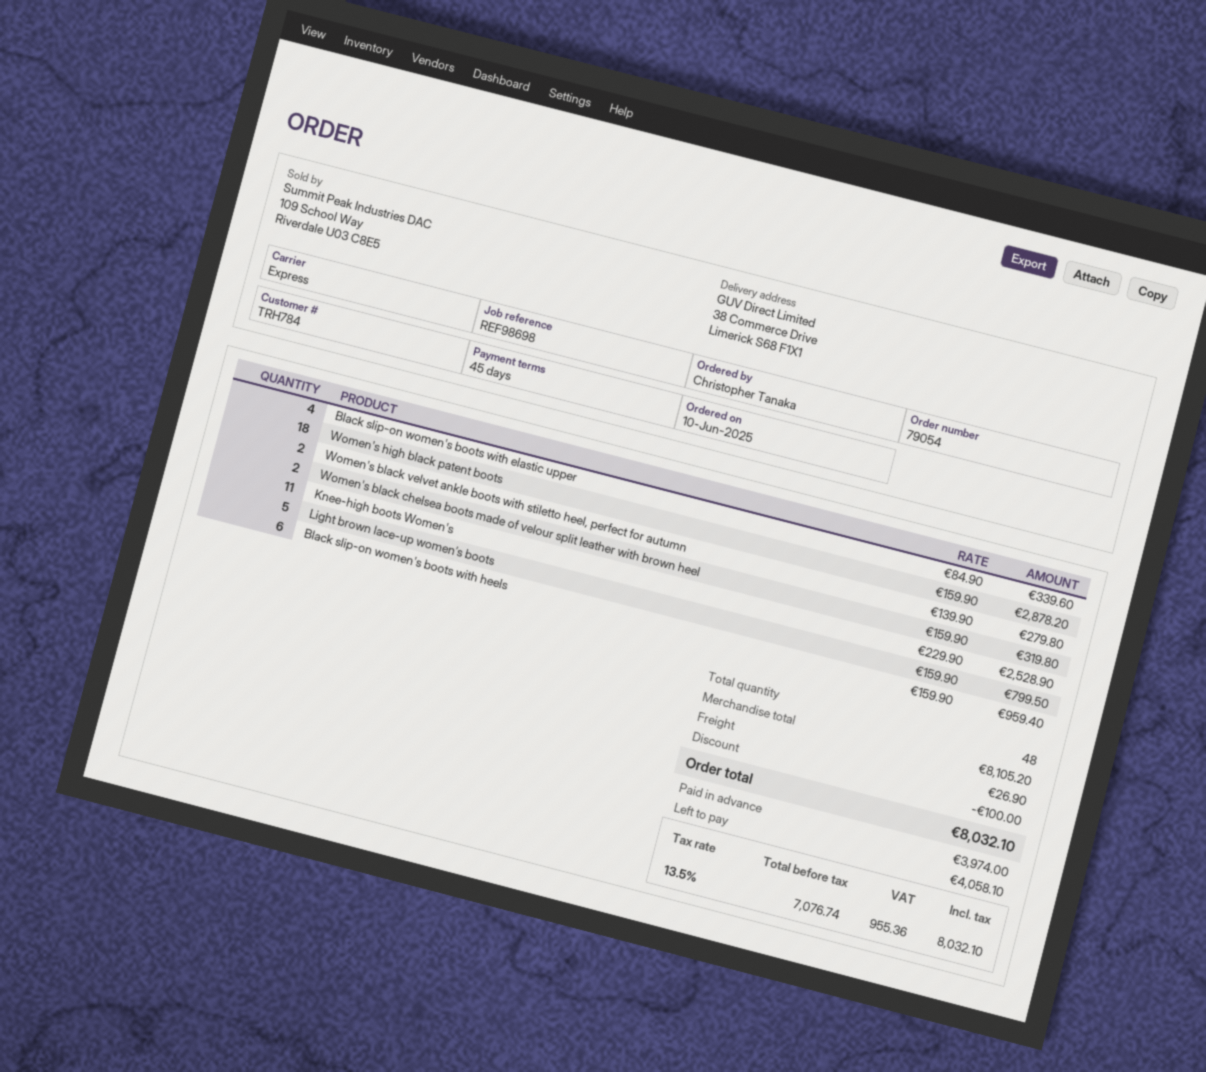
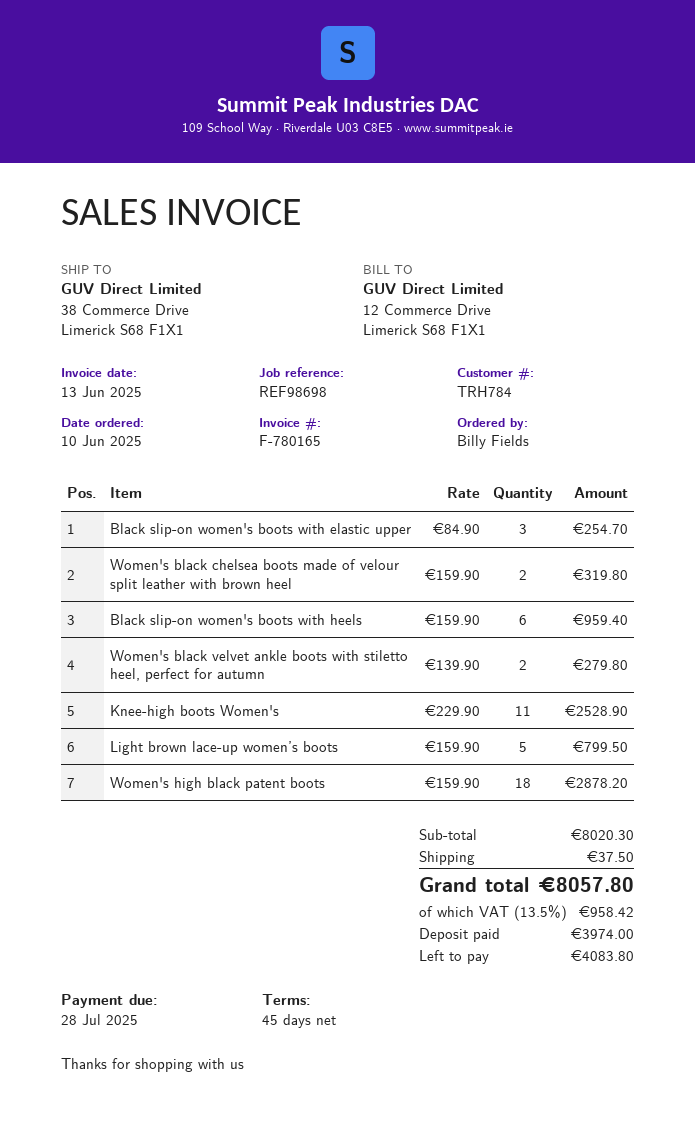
ordered by: Christopher Tanaka -> Billy Fields
Black slip-on women's boots with elastic upper: 4 x 84.90 = 339.60 -> 3 x 84.90 = 254.70
subtotal: 8105.20 -> 8020.30
discount: 100.00 -> none
shipping: 26.90 -> 37.50
tax: 13.5% = 955.36 -> 13.5% = 958.42
total: 8032.10 -> 8057.80
balance: 4058.10 -> 4083.80

